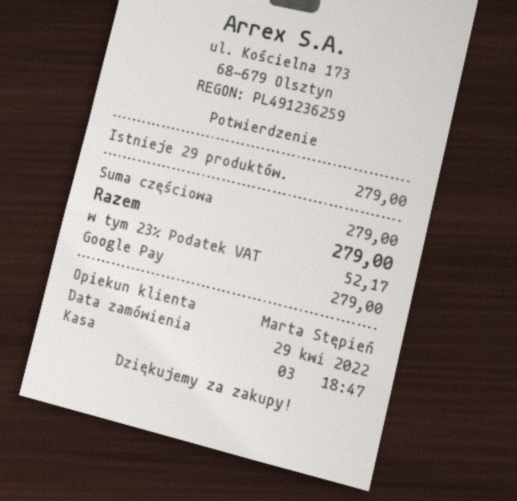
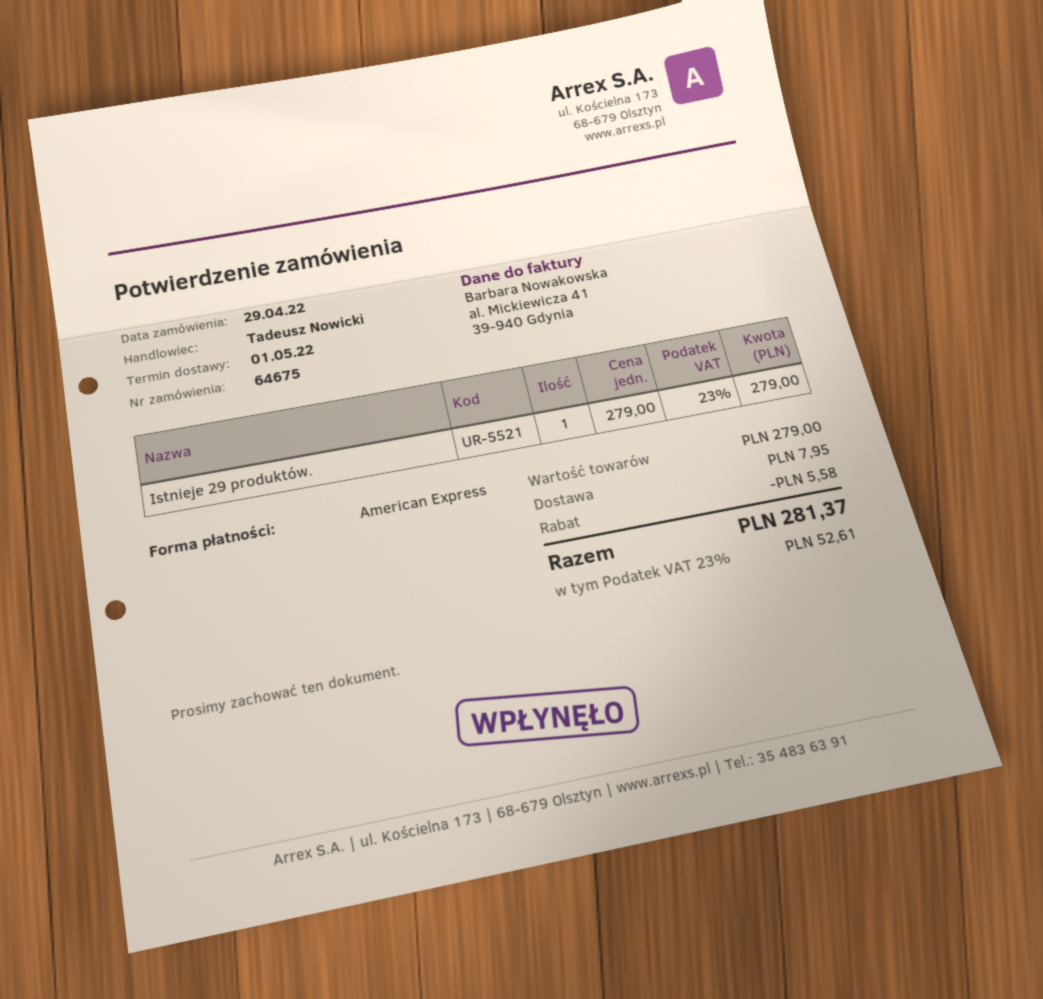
sales rep: Marta Stępień -> Tadeusz Nowicki
payment method: Google Pay -> American Express
discount: none -> 5.58
shipping: none -> 7.95
tax: 23% = 52.17 -> 23% = 52.61
total: 279.00 -> 281.37

